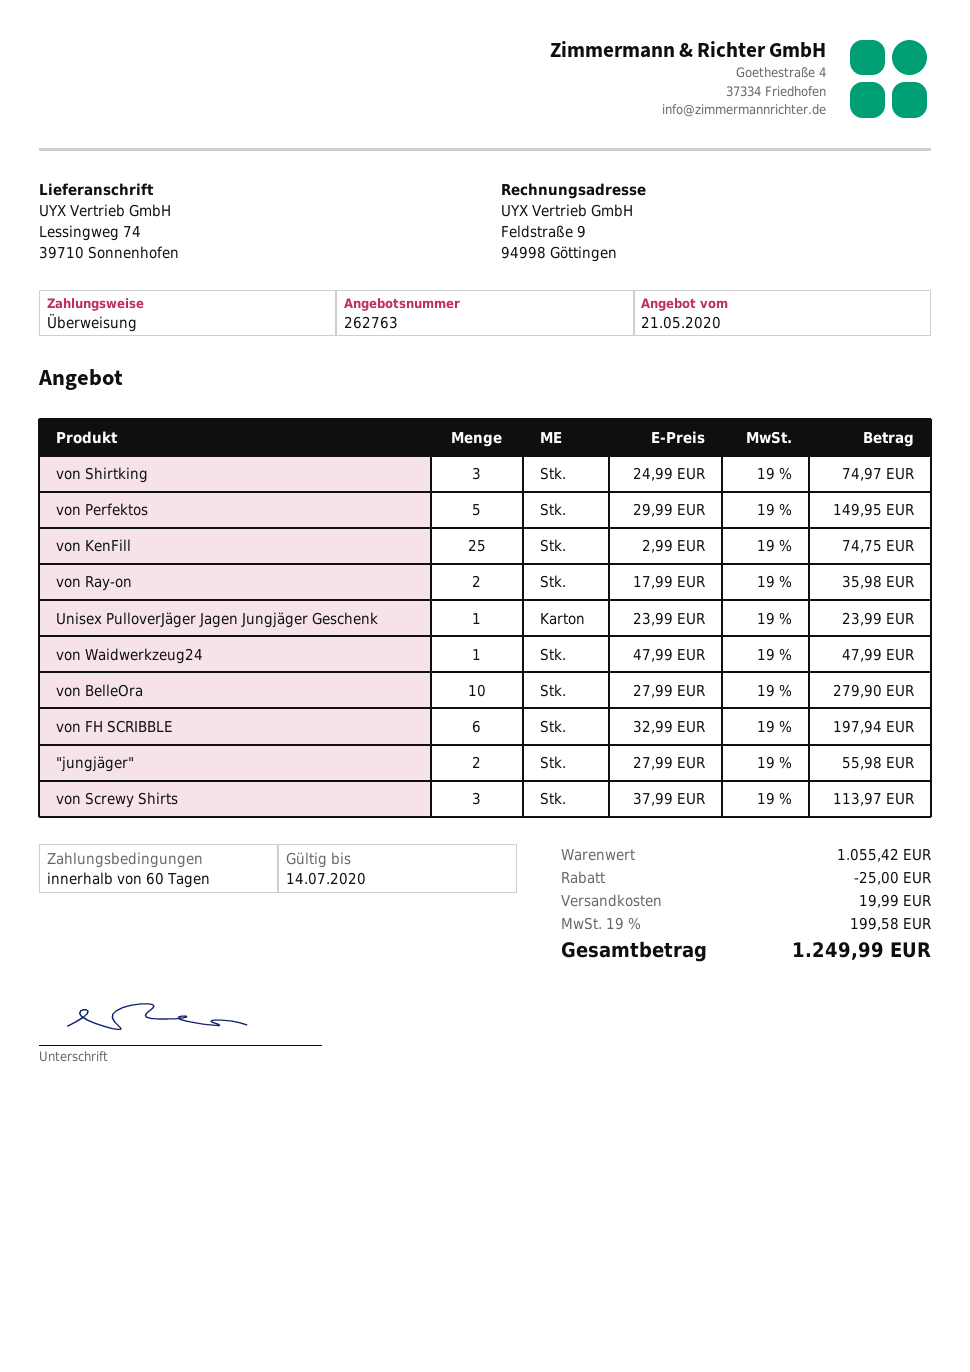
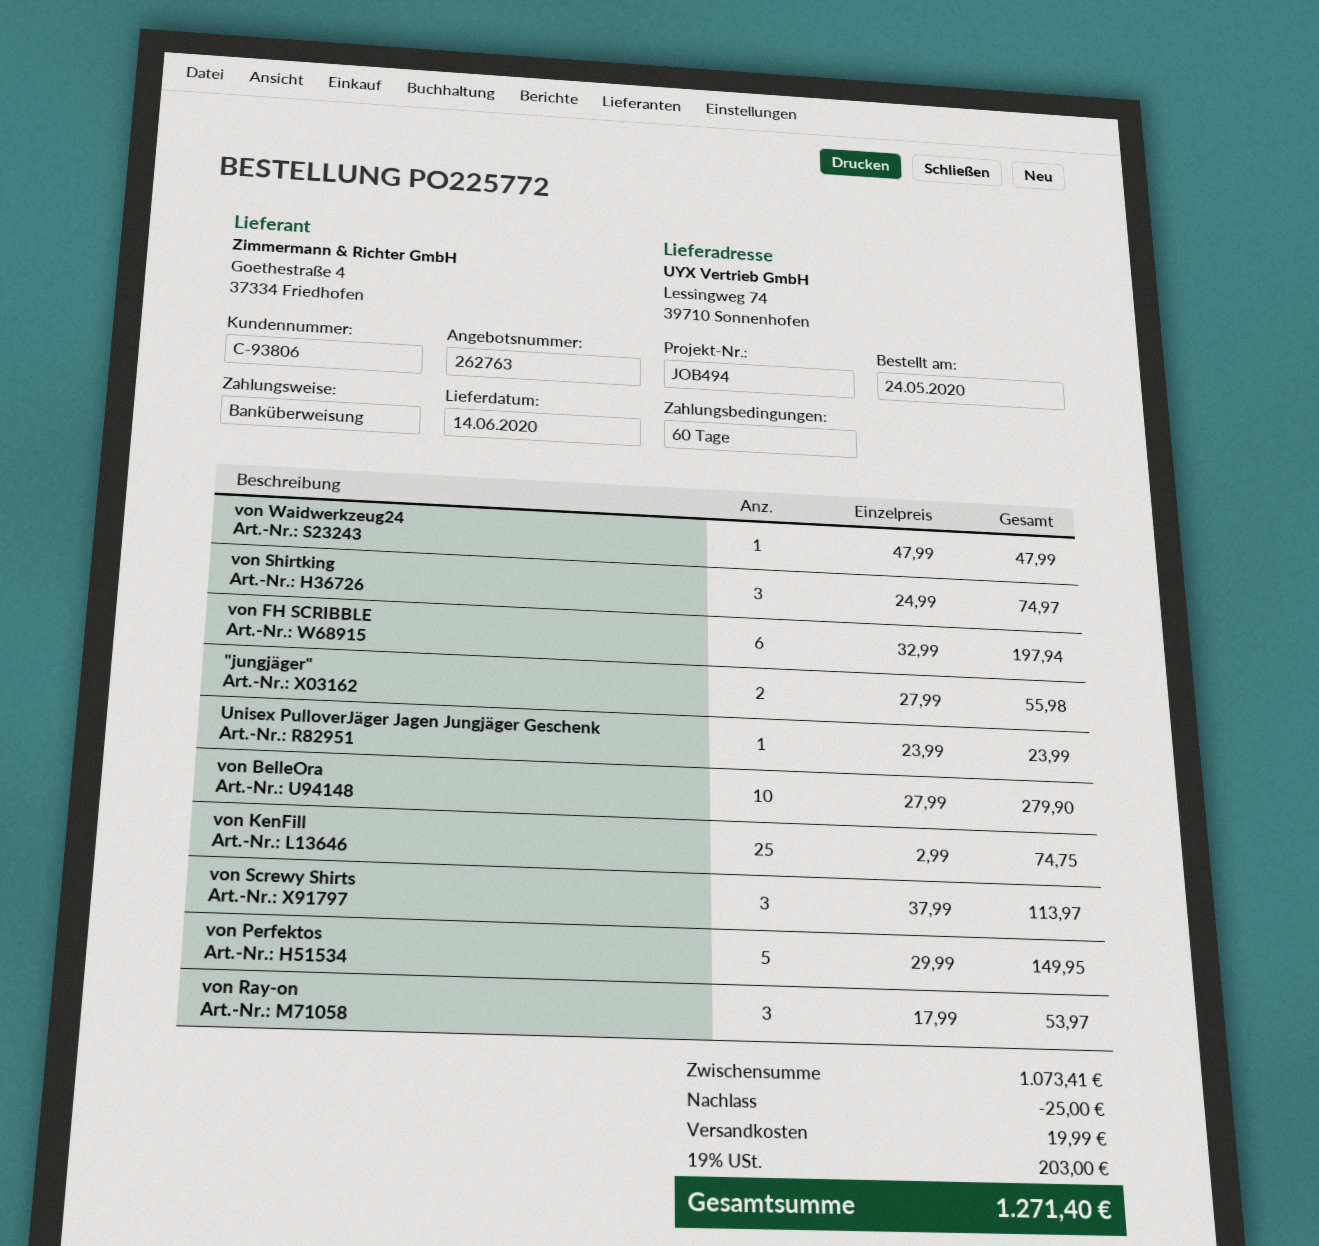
von Ray-on: 2 x 17.99 = 35.98 -> 3 x 17.99 = 53.97
subtotal: 1055.42 -> 1073.41
tax: 19% = 199.58 -> 19% = 203.00
total: 1249.99 -> 1271.40

